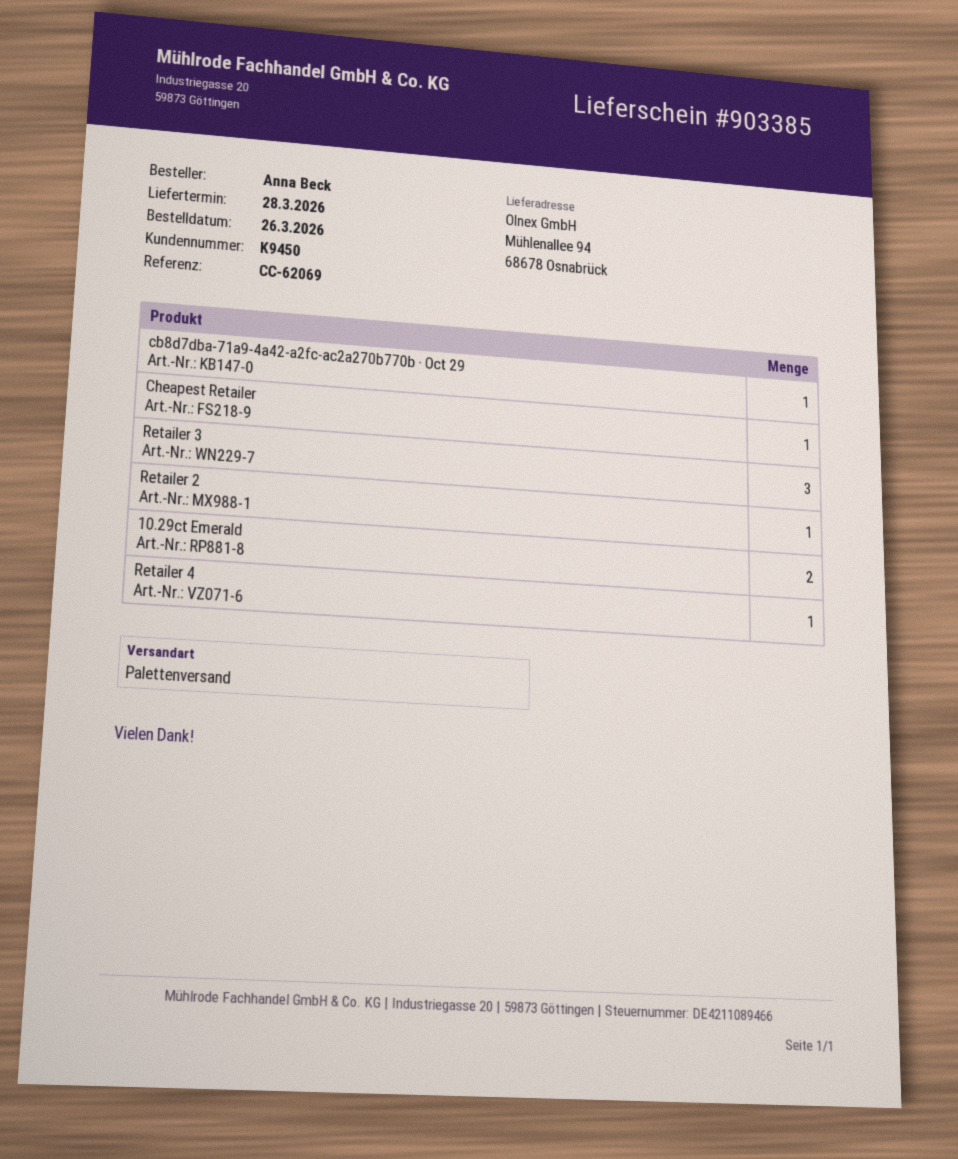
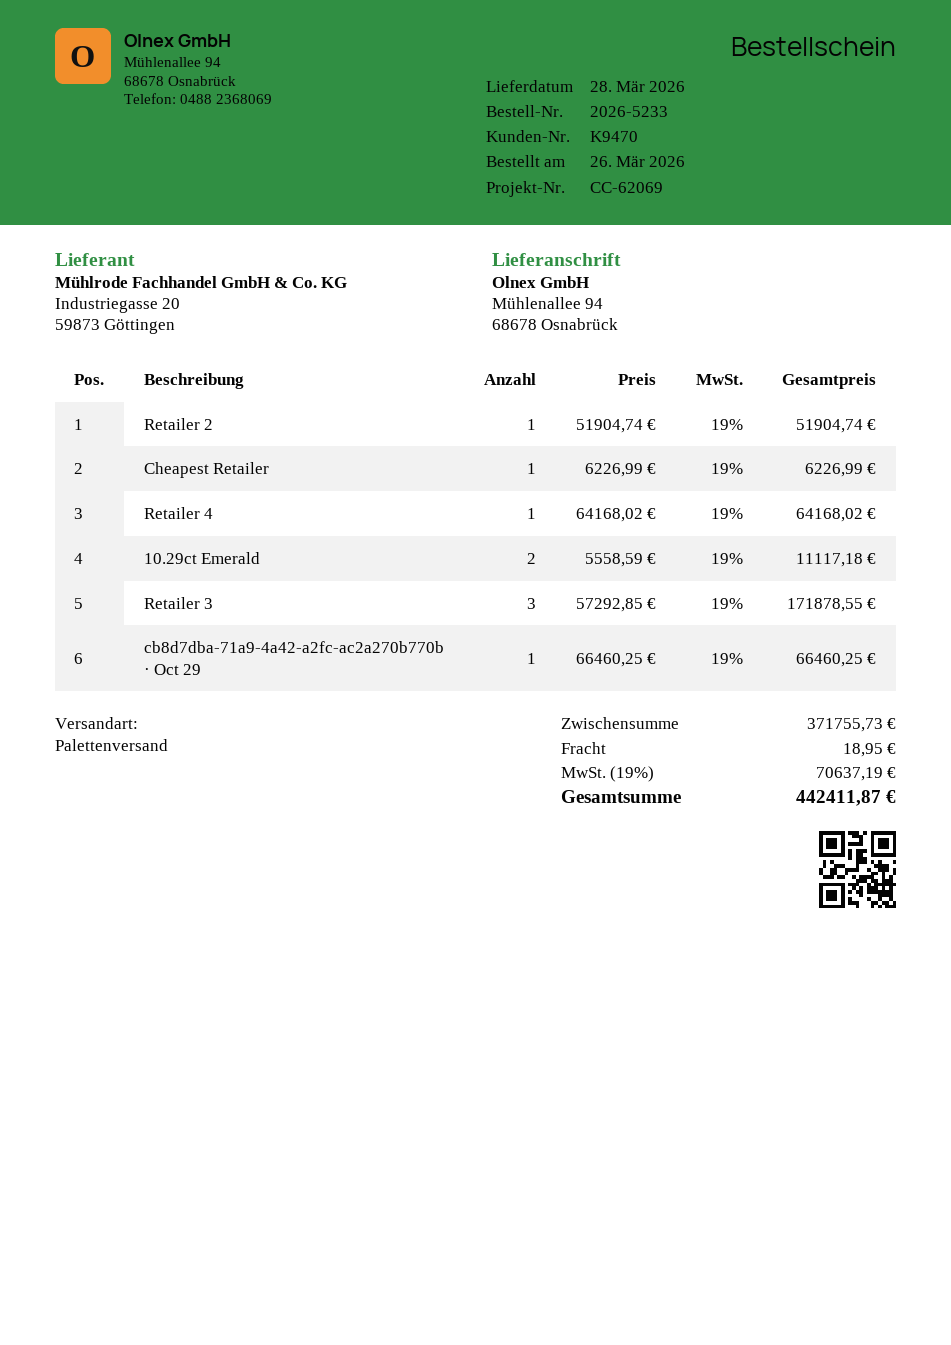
customer number: K9450 -> K9470

